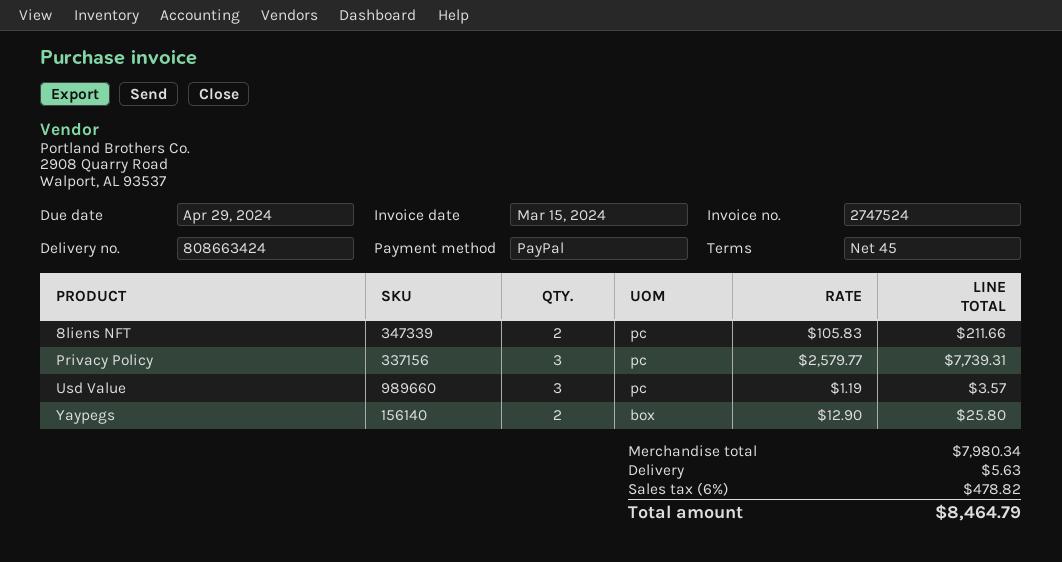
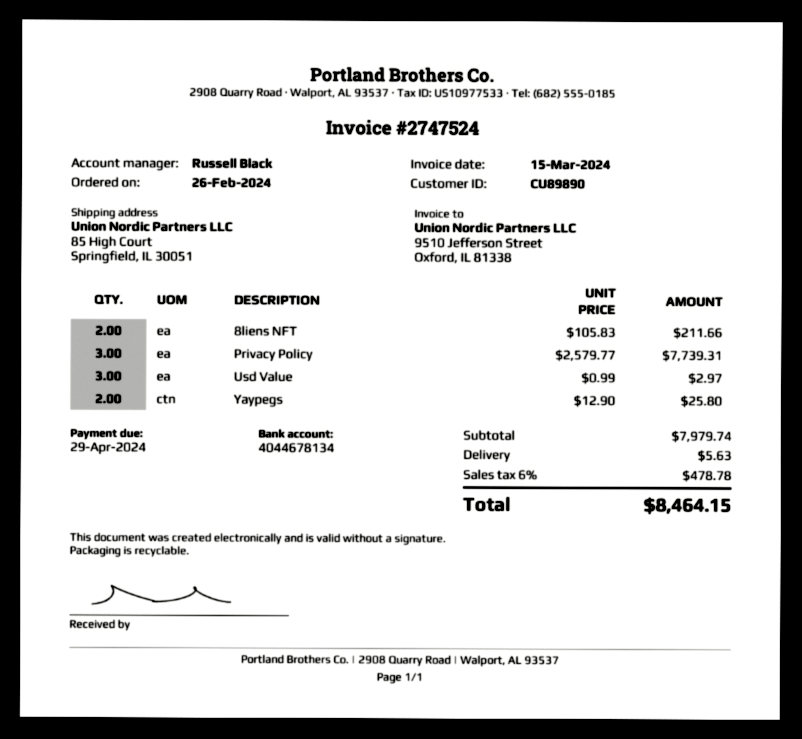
Usd Value: 3 x 1.19 = 3.57 -> 3 x 0.99 = 2.97
subtotal: 7980.34 -> 7979.74
tax: 6% = 478.82 -> 6% = 478.78
total: 8464.79 -> 8464.15

